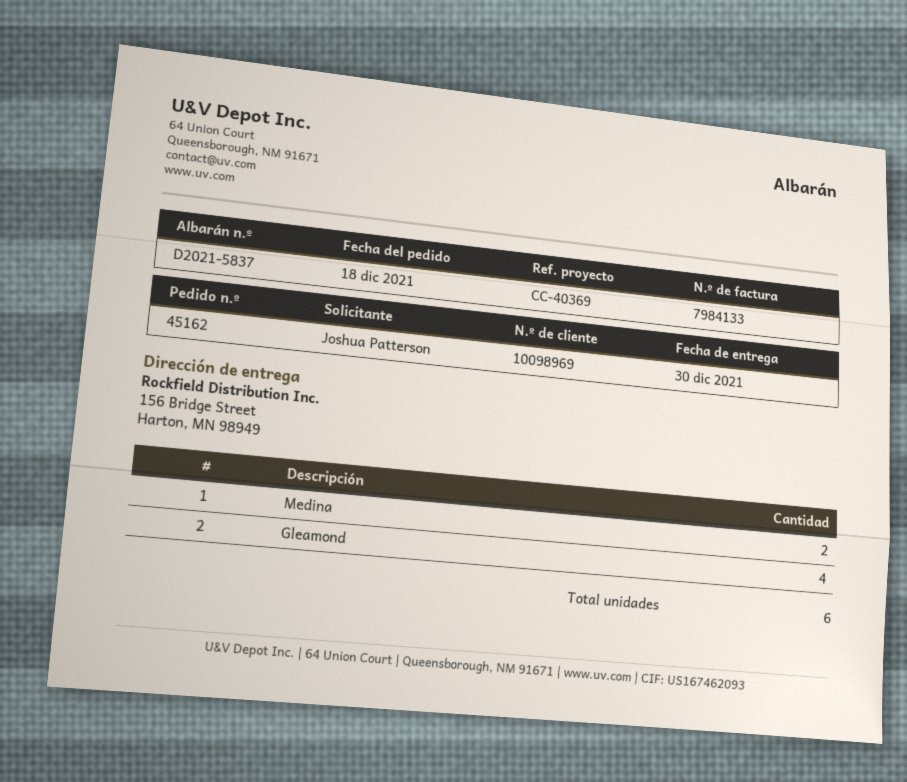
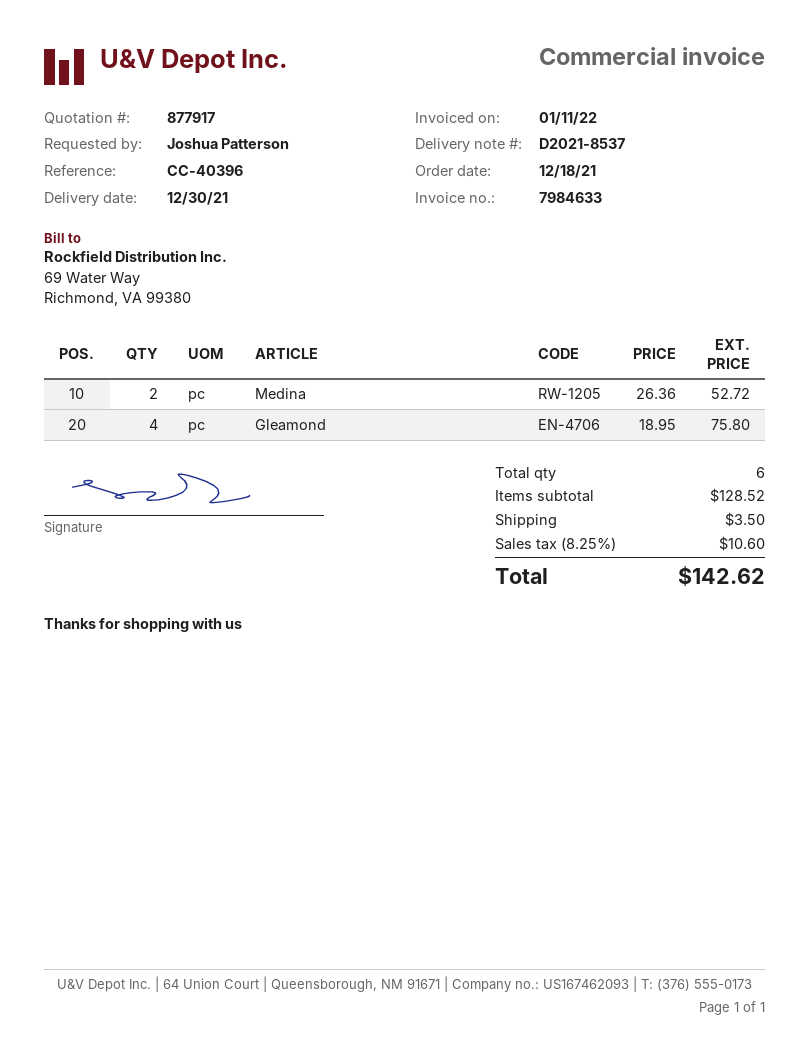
delivery note number: D2021-5837 -> D2021-8537
invoice number: 7984133 -> 7984633
reference: CC-40369 -> CC-40396

